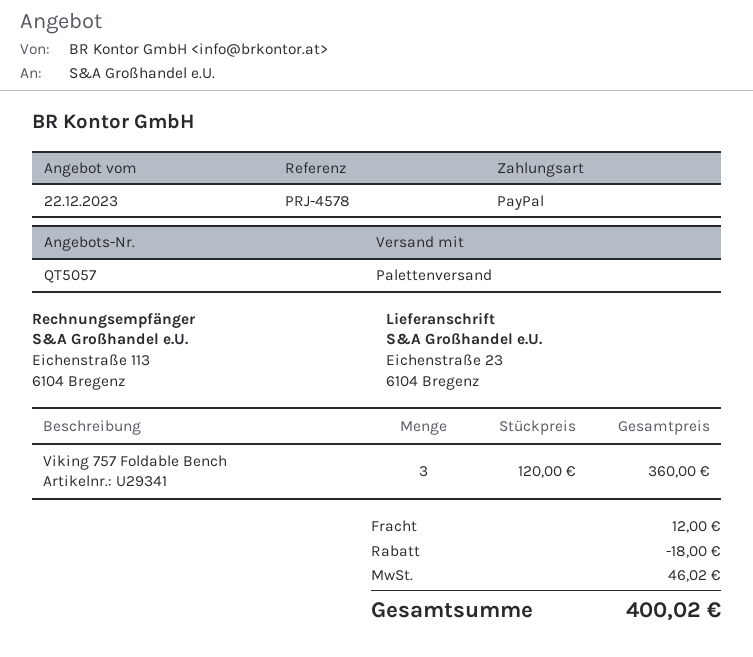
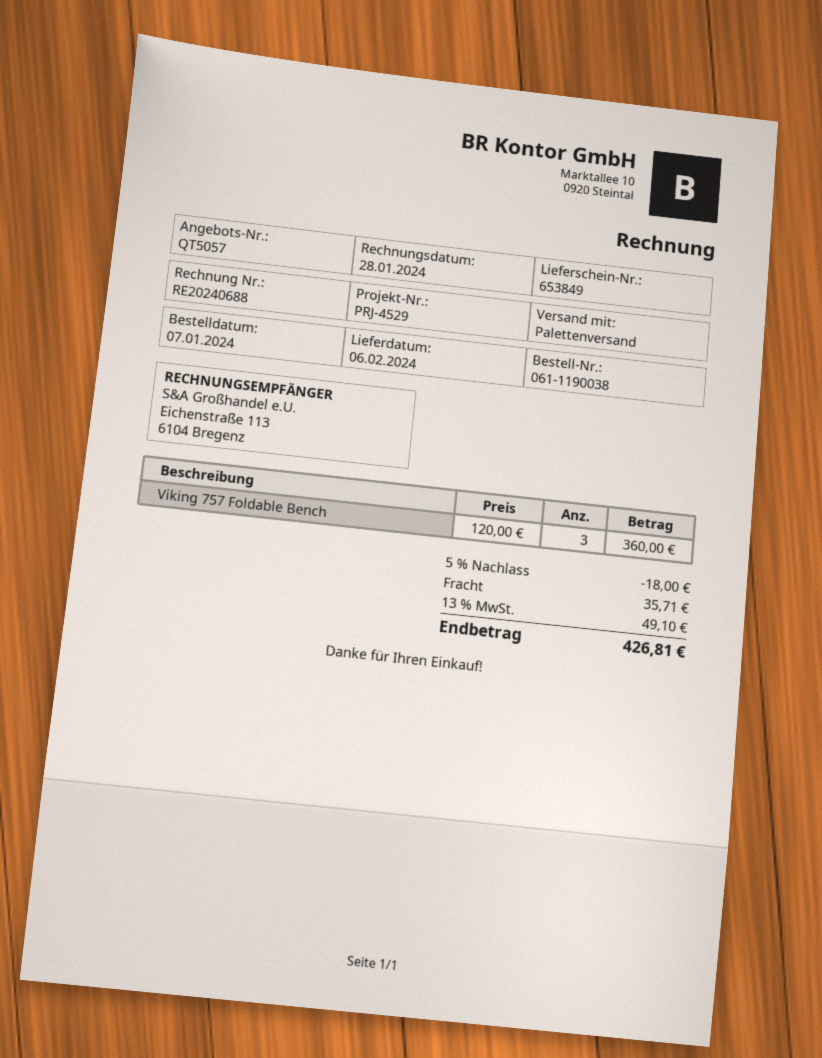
reference: PRJ-4578 -> PRJ-4529
shipping: 12.00 -> 35.71
tax: 46.02 -> 49.10
total: 400.02 -> 426.81

